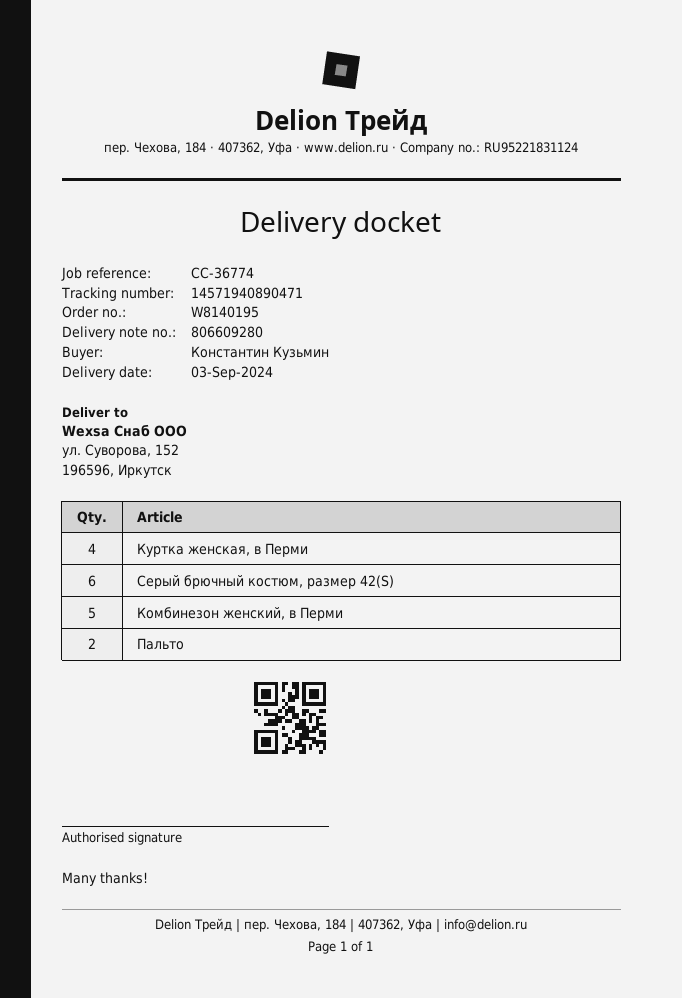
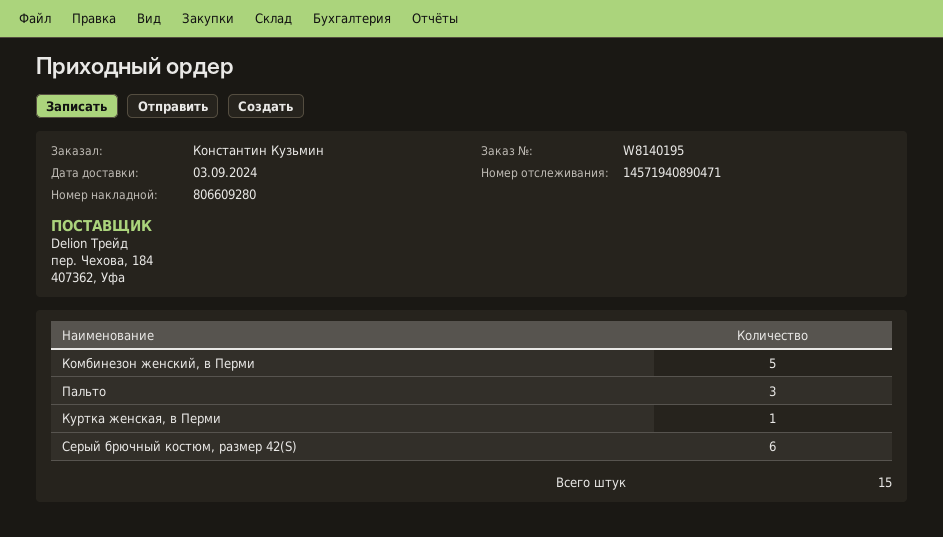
Куртка женская, в Перми: 4 -> 1
Пальто: 2 -> 3

